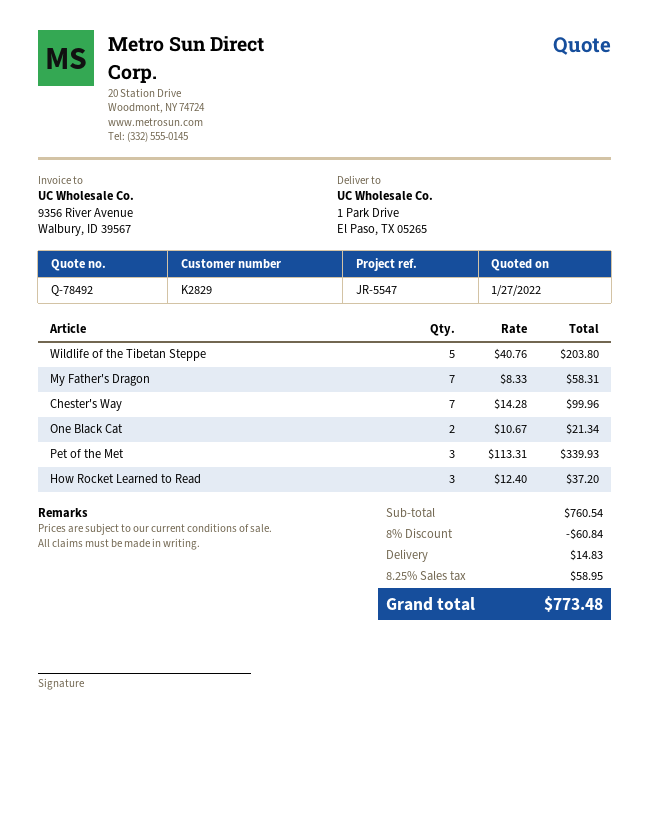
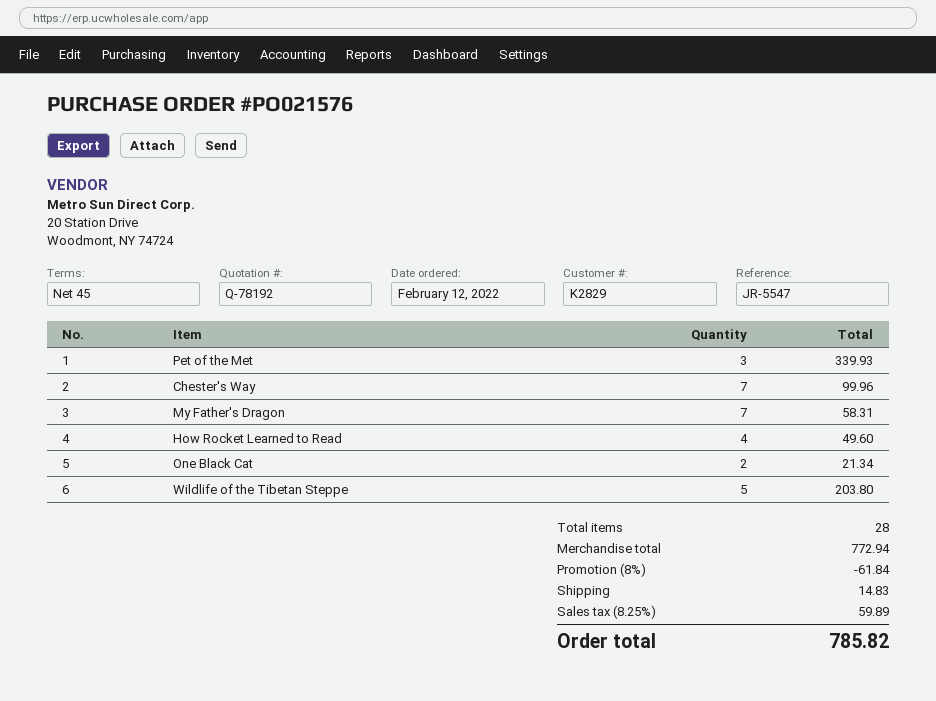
quote number: Q-78492 -> Q-78192
How Rocket Learned to Read: 3 for 37.20 -> 4 for 49.60
subtotal: 760.54 -> 772.94
discount: 8% = 60.84 -> 8% = 61.84
tax: 8.25% = 58.95 -> 8.25% = 59.89
total: 773.48 -> 785.82

